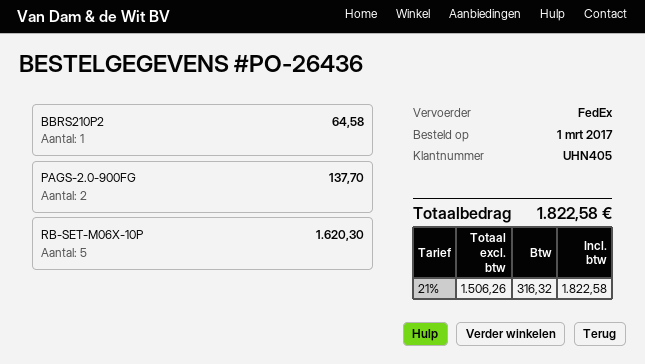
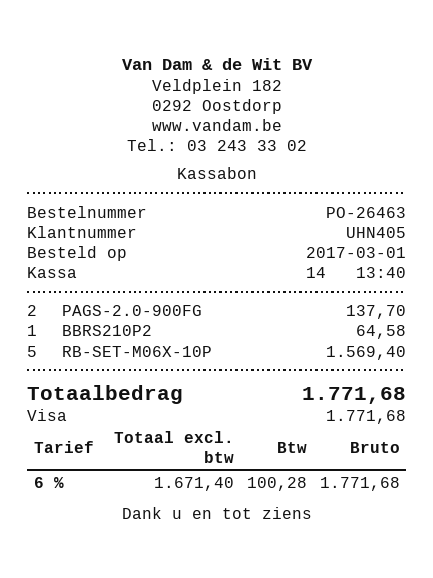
order number: PO-26436 -> PO-26463
RB-SET-M06X-10P: 5 for 1620.30 -> 5 for 1569.40
net: 1506.26 -> 1671.40
tax: 21% = 316.32 -> 6% = 100.28
total: 1822.58 -> 1771.68

